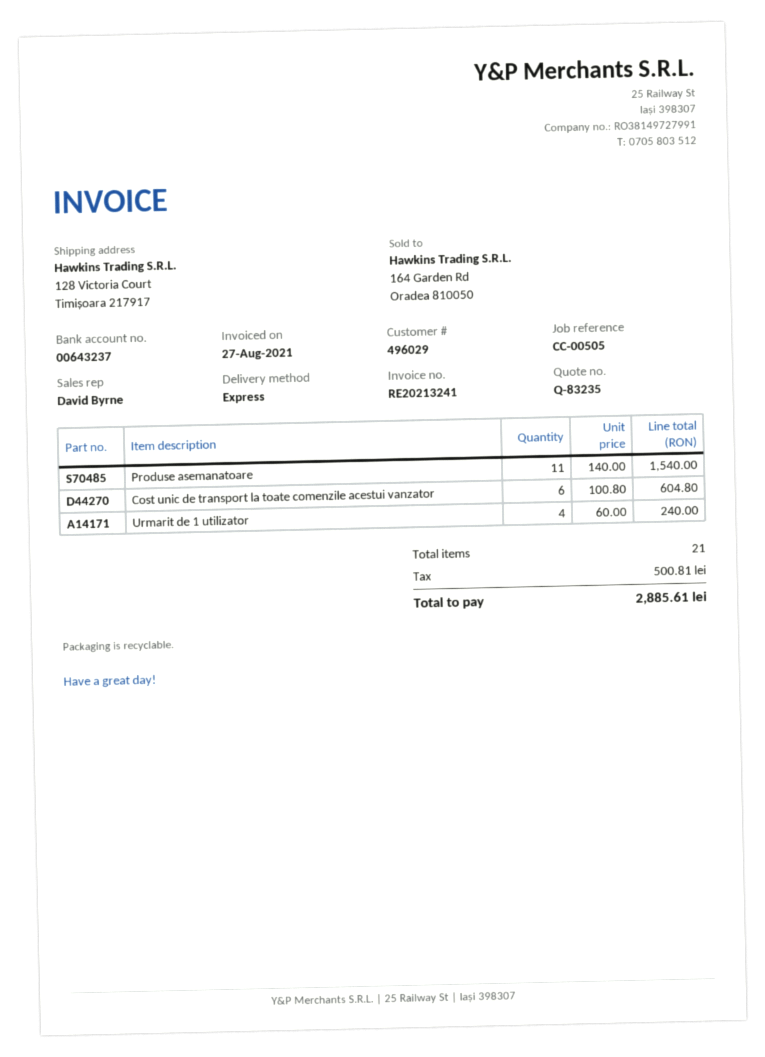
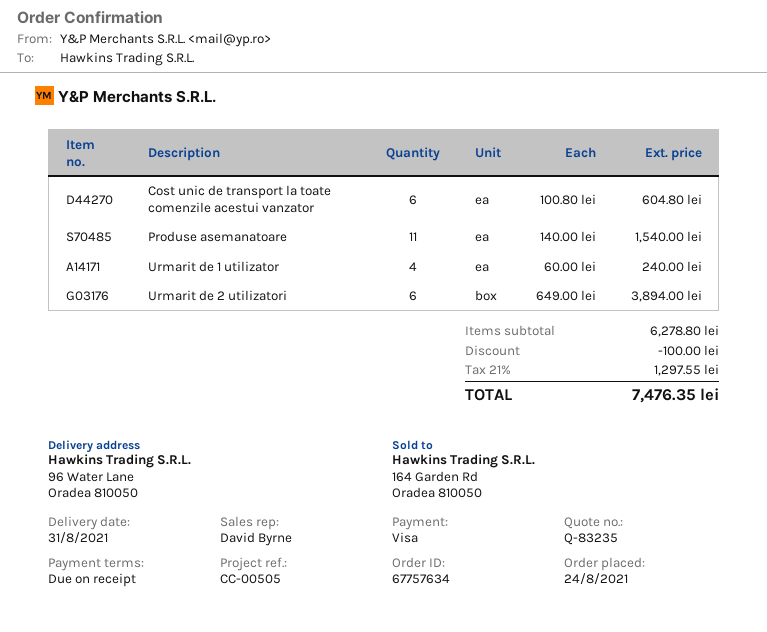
ship to: 128 Victoria Court, Timișoara 217917 -> 96 Water Lane, Oradea 810050
Urmarit de 2 utilizatori: none -> 6 x 649.00 = 3894.00
discount: none -> 100.00
tax: 500.81 -> 1297.55
total: 2885.61 -> 7476.35

